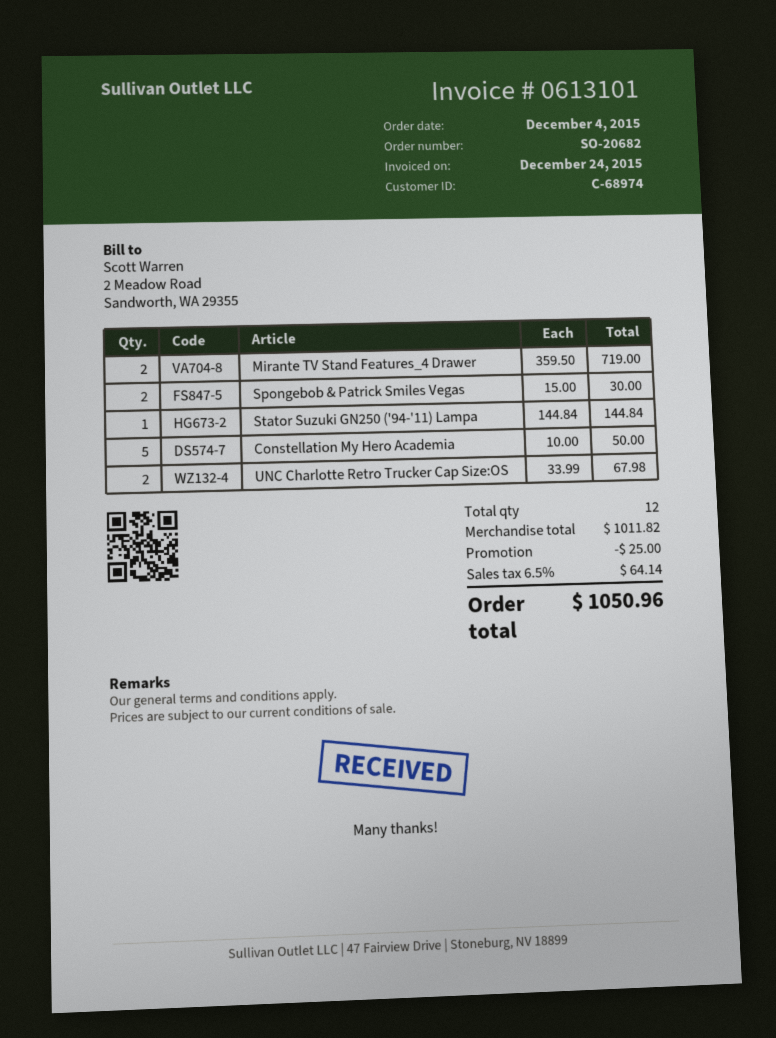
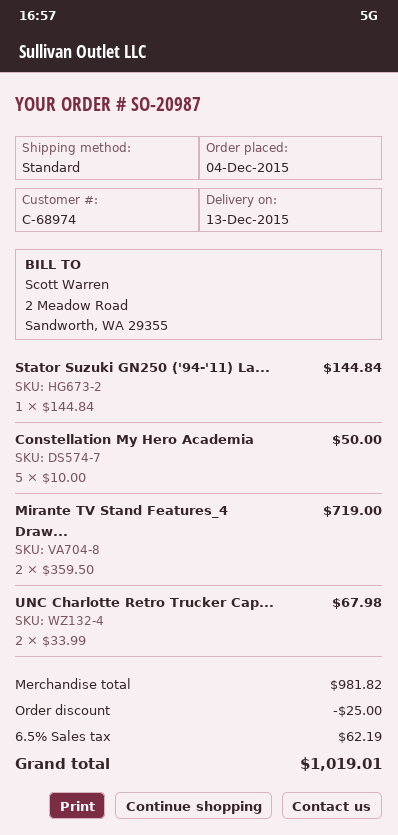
order number: SO-20682 -> SO-20987
Spongebob & Patrick Smiles Vegas: 2 x 15.00 = 30.00 -> none
subtotal: 1011.82 -> 981.82
tax: 6.5% = 64.14 -> 6.5% = 62.19
total: 1050.96 -> 1019.01

